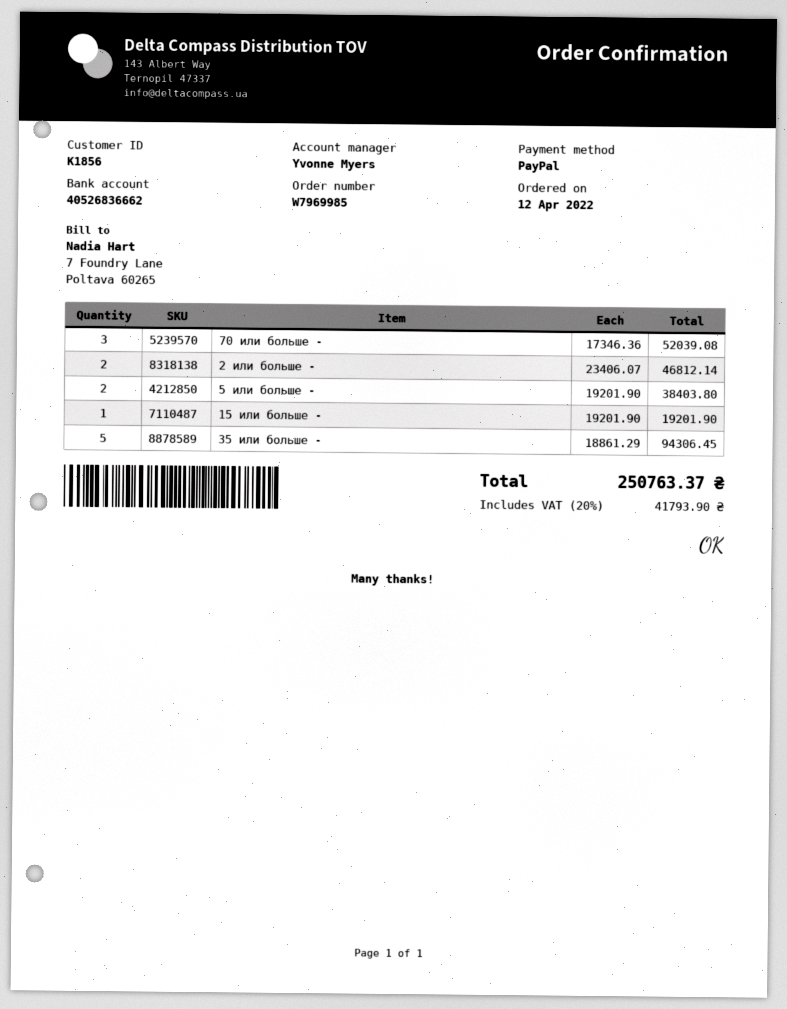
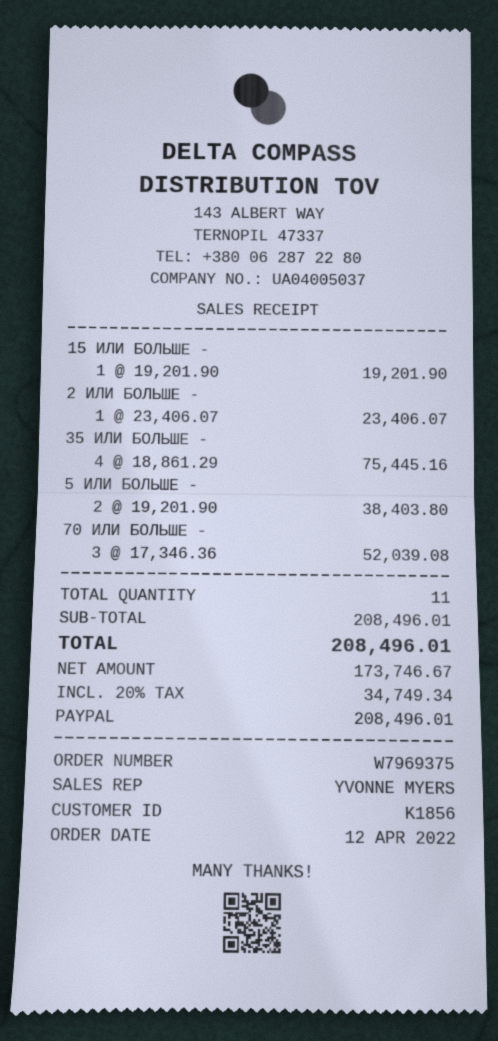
order number: W7969985 -> W7969375
2 или больше -: 2 x 23406.07 = 46812.14 -> 1 x 23406.07 = 23406.07
35 или больше -: 5 x 18861.29 = 94306.45 -> 4 x 18861.29 = 75445.16
tax: 20% = 41793.90 -> 20% = 34749.34
total: 250763.37 -> 208496.01

